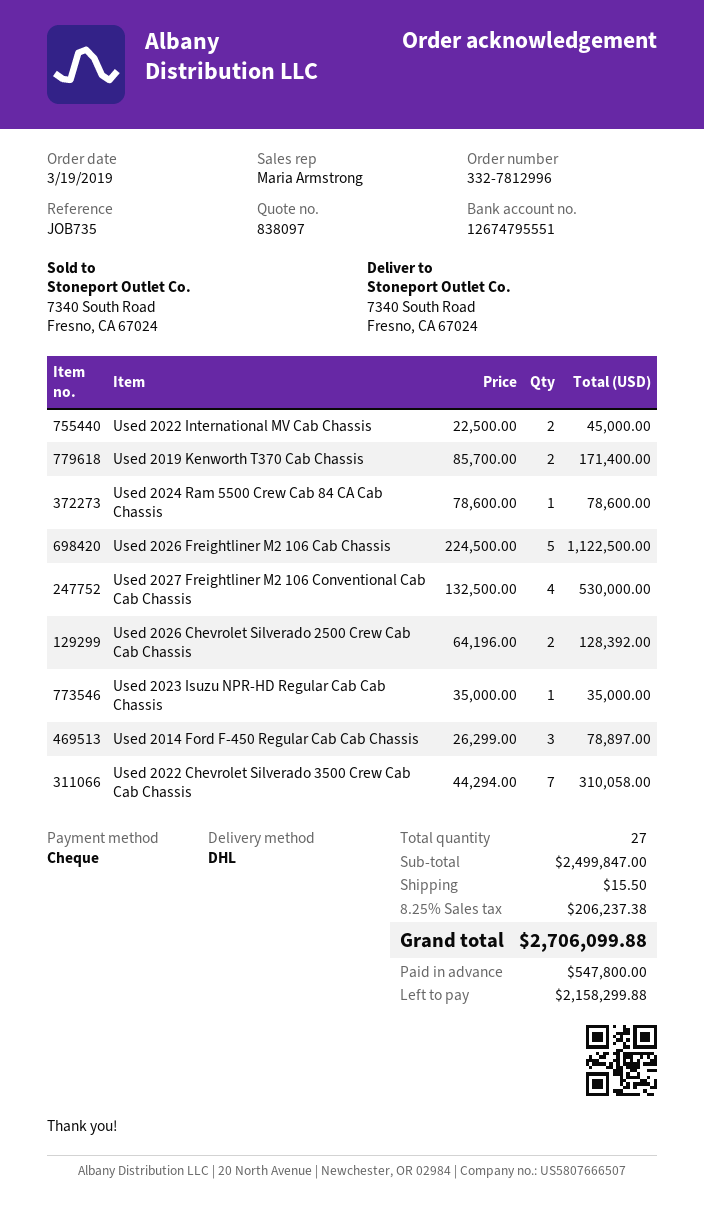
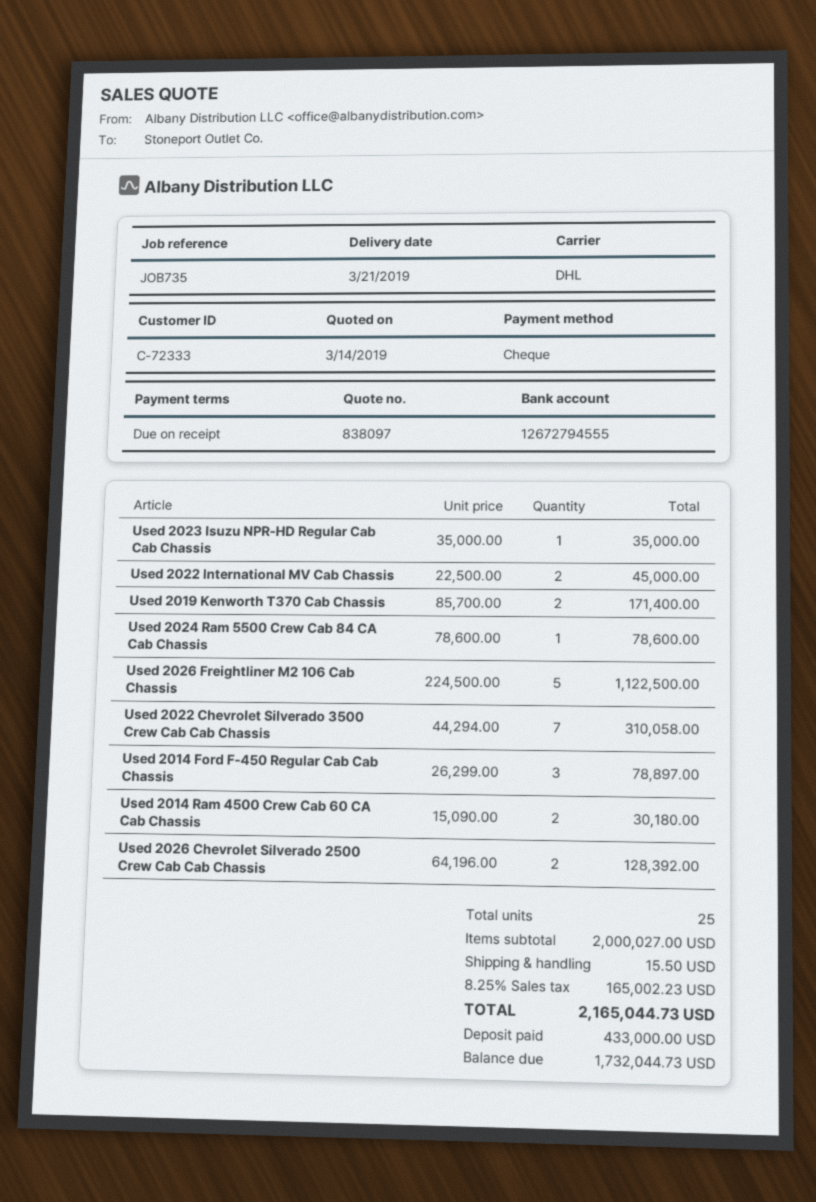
bank account: 12674795551 -> 12672794555
Used 2027 Freightliner M2 106 Conventional Cab Cab Chassis: 4 x 132500.00 = 530000.00 -> none
Used 2014 Ram 4500 Crew Cab 60 CA Cab Chassis: none -> 2 x 15090.00 = 30180.00
total quantity: 27 -> 25
subtotal: 2499847.00 -> 2000027.00
tax: 8.25% = 206237.38 -> 8.25% = 165002.23
total: 2706099.88 -> 2165044.73
deposit: 547800.00 -> 433000.00
balance: 2158299.88 -> 1732044.73

